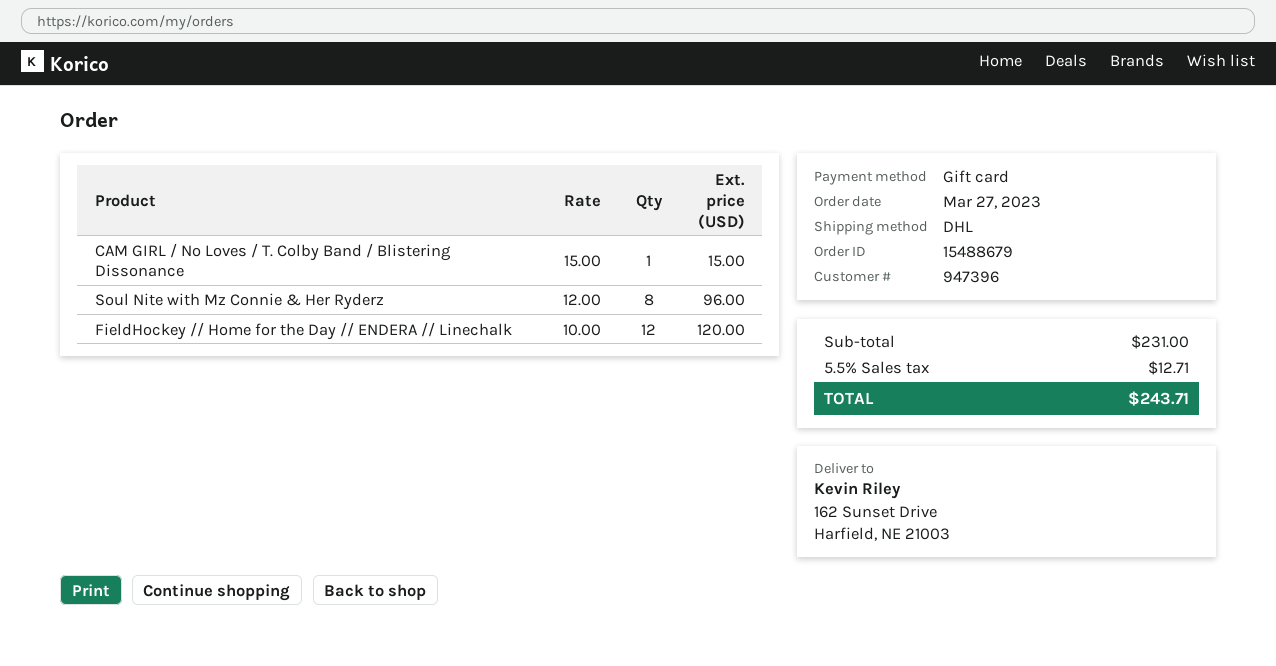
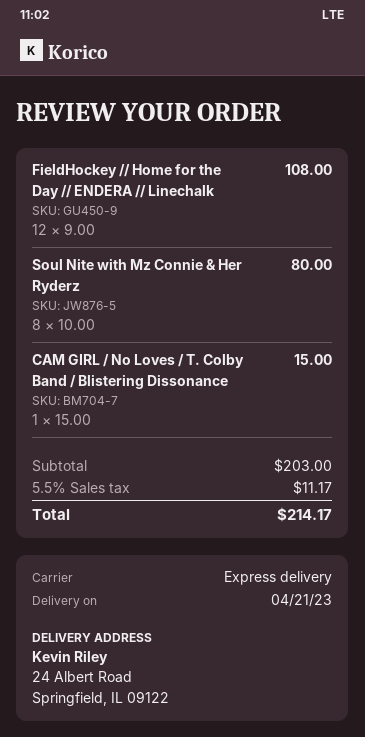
shipping method: DHL -> express
ship to: 162 Sunset Drive, Harfield, NE 21003 -> 24 Albert Road, Springfield, IL 09122
Soul Nite with Mz Connie & Her Ryderz: 8 x 12.00 = 96.00 -> 8 x 10.00 = 80.00
FieldHockey // Home for the Day // ENDERA // Linechalk: 12 x 10.00 = 120.00 -> 12 x 9.00 = 108.00
subtotal: 231.00 -> 203.00
tax: 5.5% = 12.71 -> 5.5% = 11.17
total: 243.71 -> 214.17

